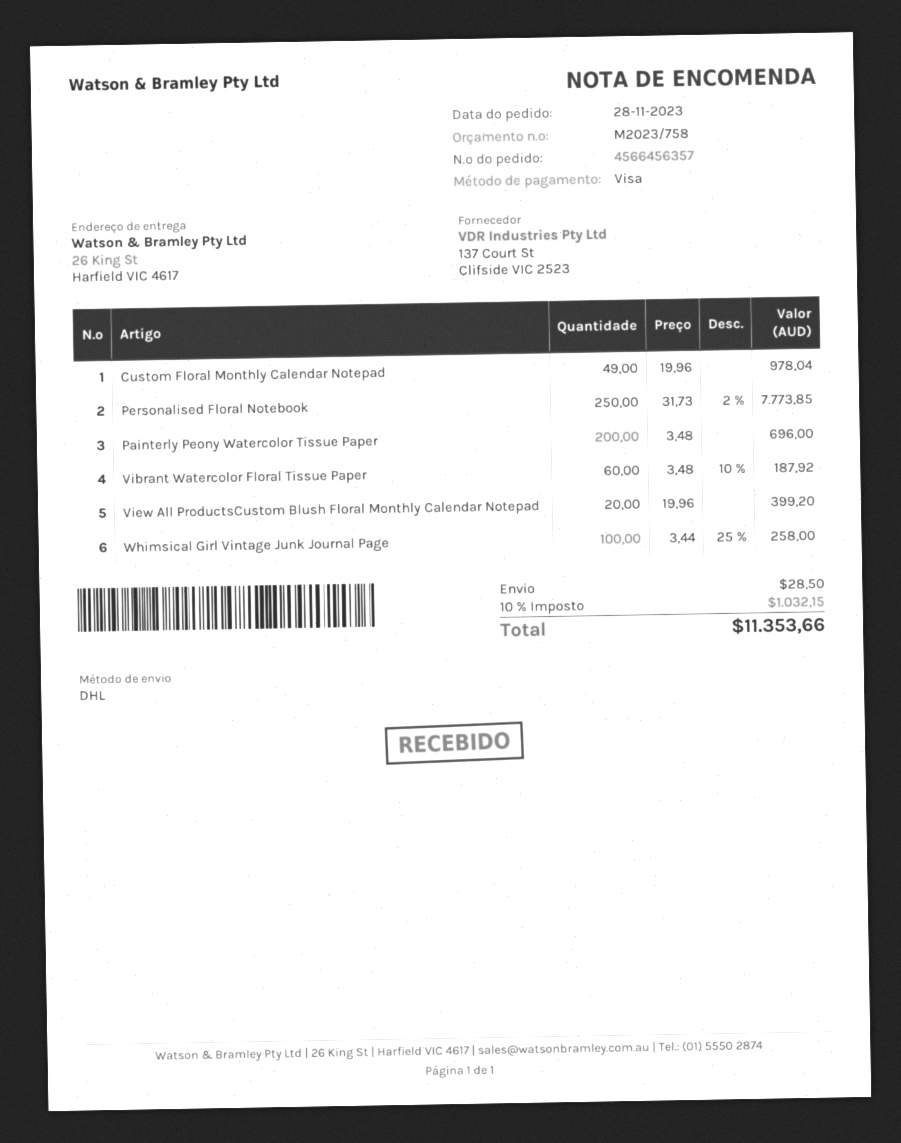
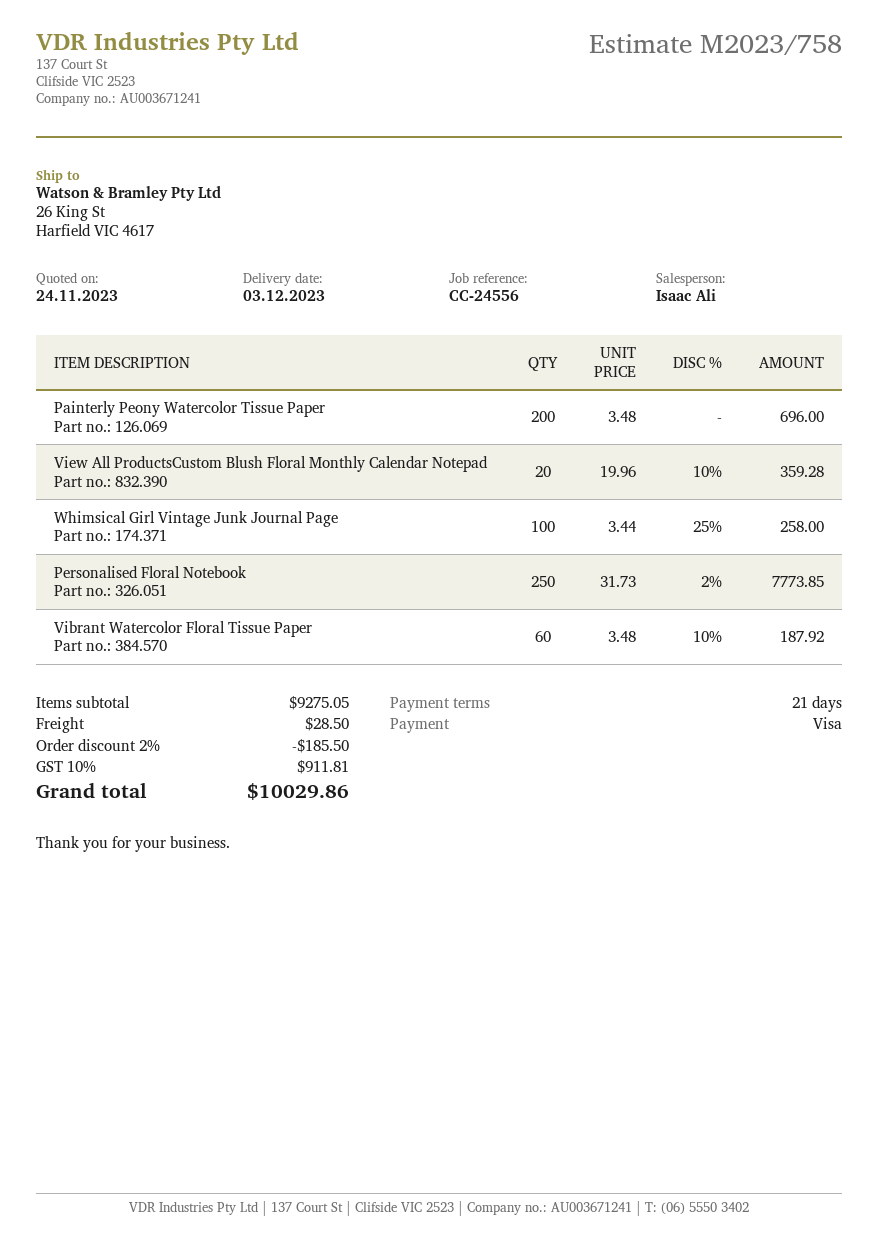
Custom Floral Monthly Calendar Notepad: 49 x 19.96 = 978.04 -> none
View All ProductsCustom Blush Floral Monthly Calendar Notepad: 20 x 19.96 = 399.20 -> 20 x 19.96 - 10% = 359.28
discount: none -> 2% = 185.50
tax: 10% = 1032.15 -> 10% = 911.81
total: 11353.66 -> 10029.86

